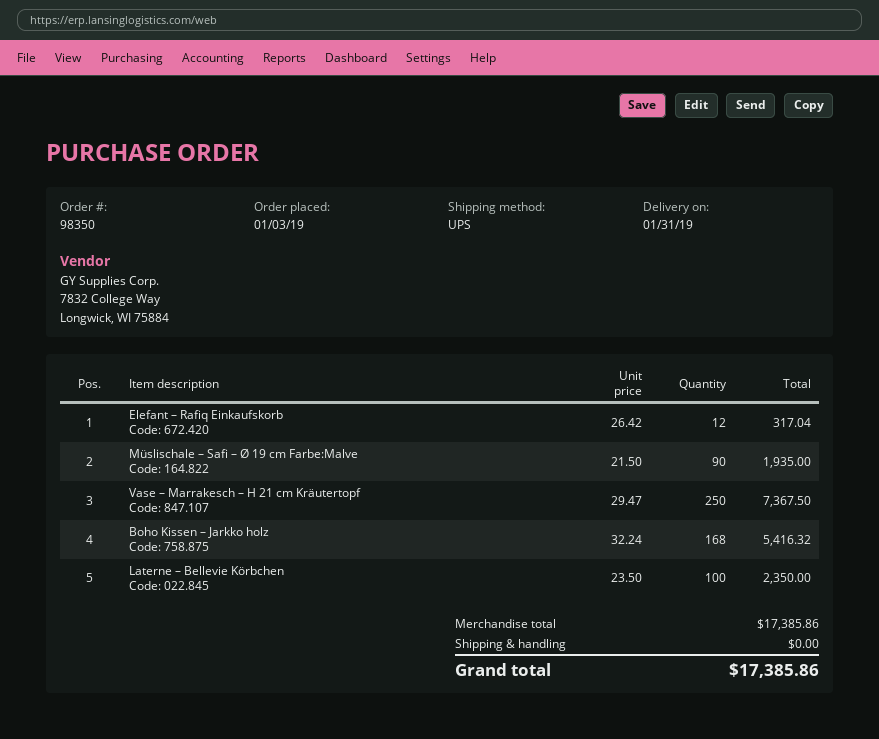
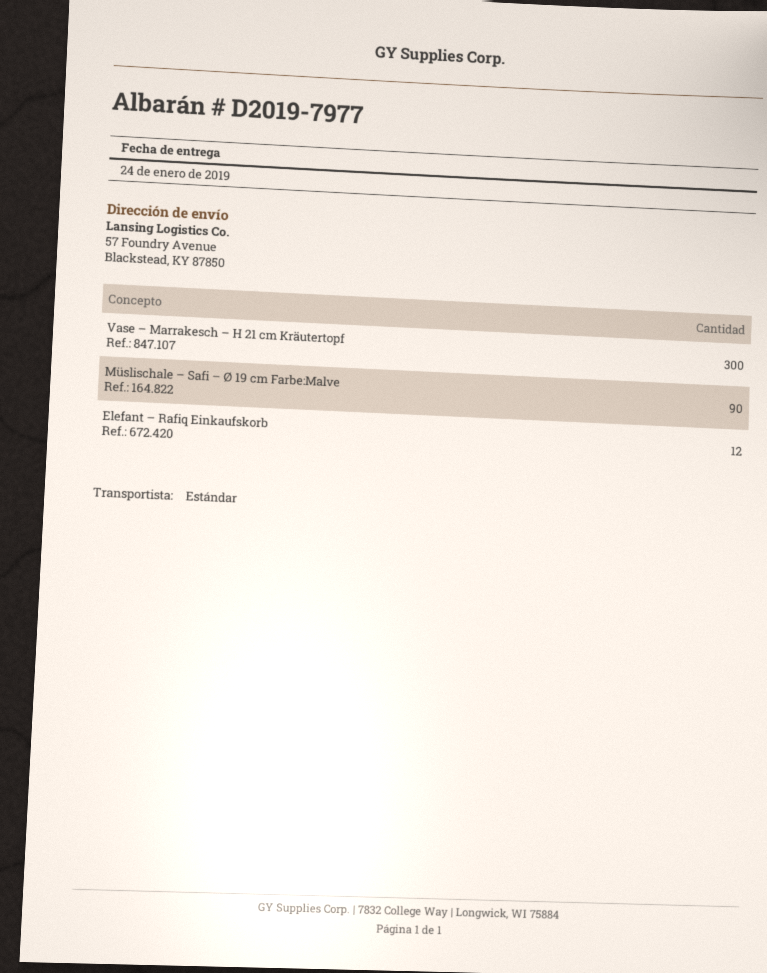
delivery date: 2019-01-31 -> 2019-01-24
shipping method: UPS -> standard
Vase – Marrakesch – H 21 cm Kräutertopf: 250 -> 300
Boho Kissen – Jarkko holz: 168 -> none
Laterne – Bellevie Körbchen: 100 -> none

